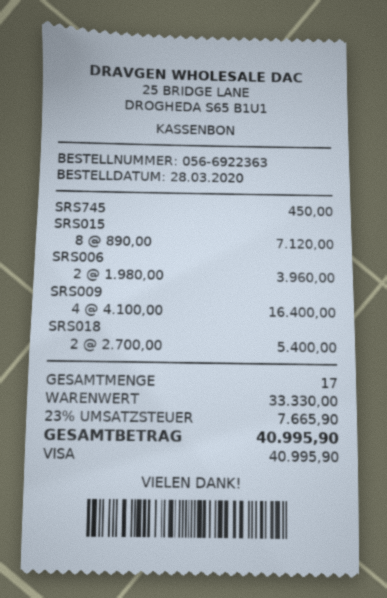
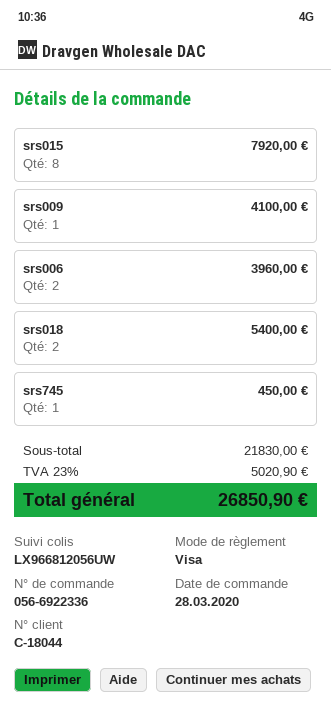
order number: 056-6922363 -> 056-6922336
SRS015: 8 for 7120.00 -> 8 for 7920.00
SRS009: 4 for 16400.00 -> 1 for 4100.00
subtotal: 33330.00 -> 21830.00
tax: 23% = 7665.90 -> 23% = 5020.90
total: 40995.90 -> 26850.90

